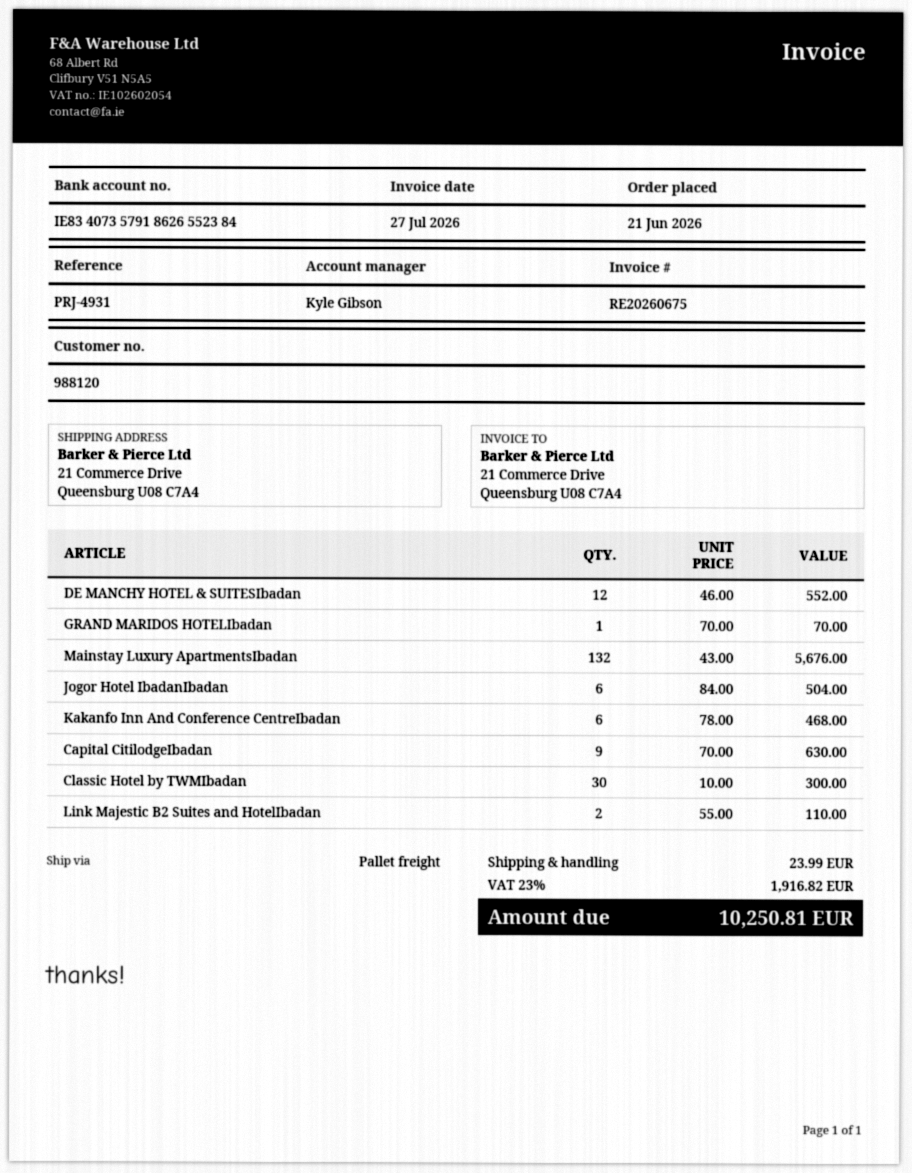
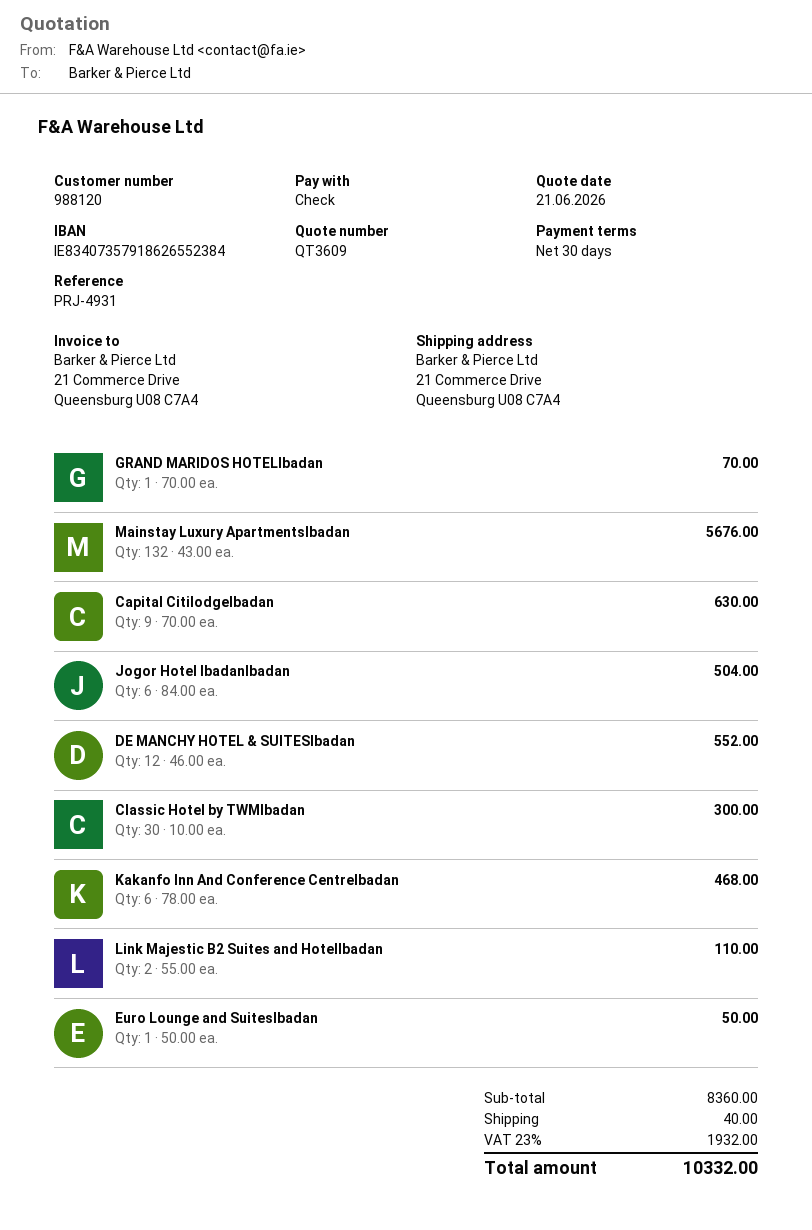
Euro Lounge and SuitesIbadan: none -> 1 x 50.00 = 50.00
shipping: 23.99 -> 40.00
tax: 23% = 1916.82 -> 23% = 1932.00
total: 10250.81 -> 10332.00

